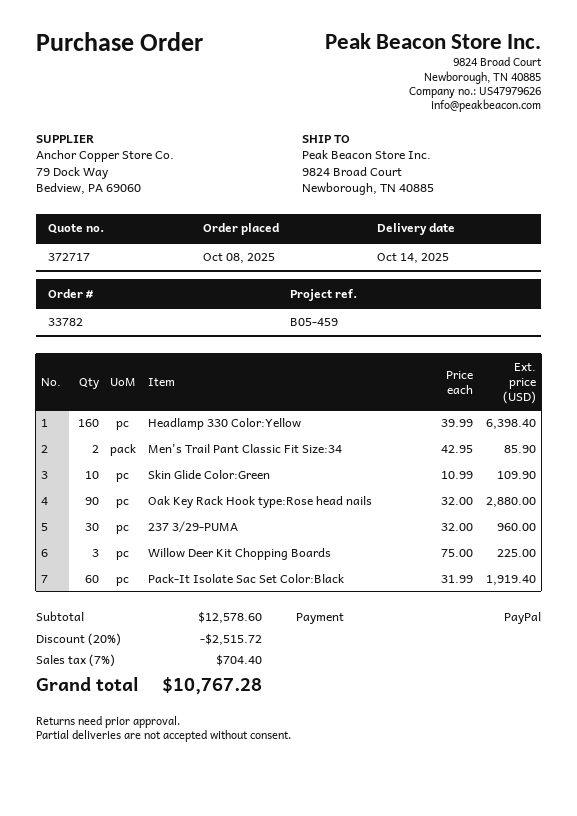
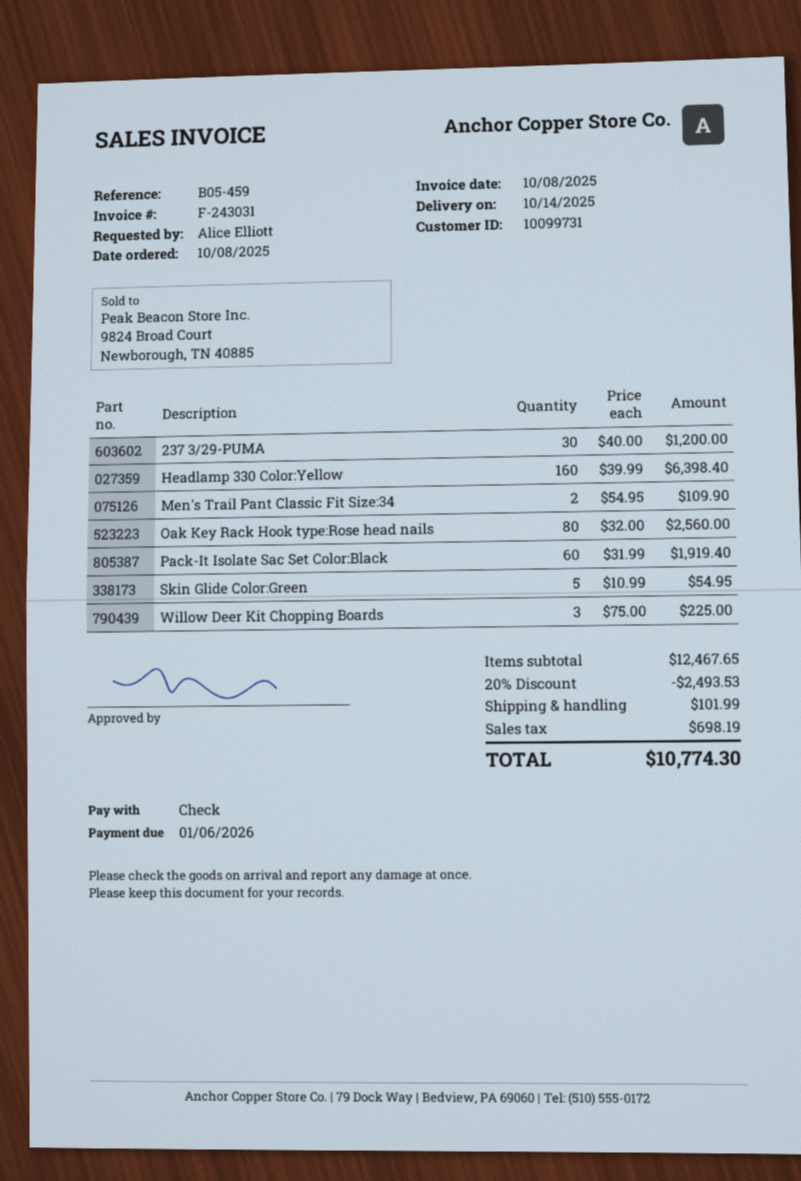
payment method: PayPal -> cheque
Men's Trail Pant Classic Fit Size:34: 2 x 42.95 = 85.90 -> 2 x 54.95 = 109.90
Skin Glide Color:Green: 10 x 10.99 = 109.90 -> 5 x 10.99 = 54.95
Oak Key Rack Hook type:Rose head nails: 90 x 32.00 = 2880.00 -> 80 x 32.00 = 2560.00
237 3/29-PUMA: 30 x 32.00 = 960.00 -> 30 x 40.00 = 1200.00
subtotal: 12578.60 -> 12467.65
discount: 20% = 2515.72 -> 20% = 2493.53
shipping: none -> 101.99
tax: 704.40 -> 698.19
total: 10767.28 -> 10774.30

